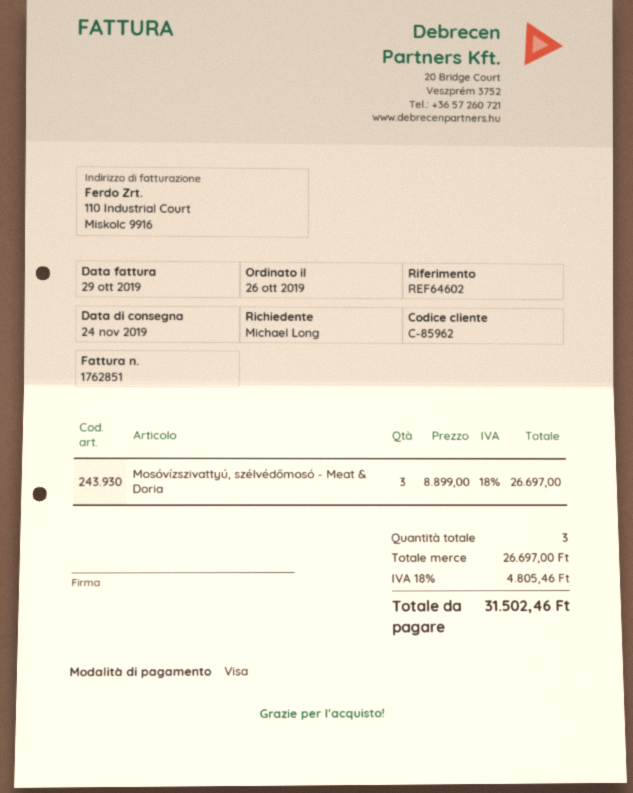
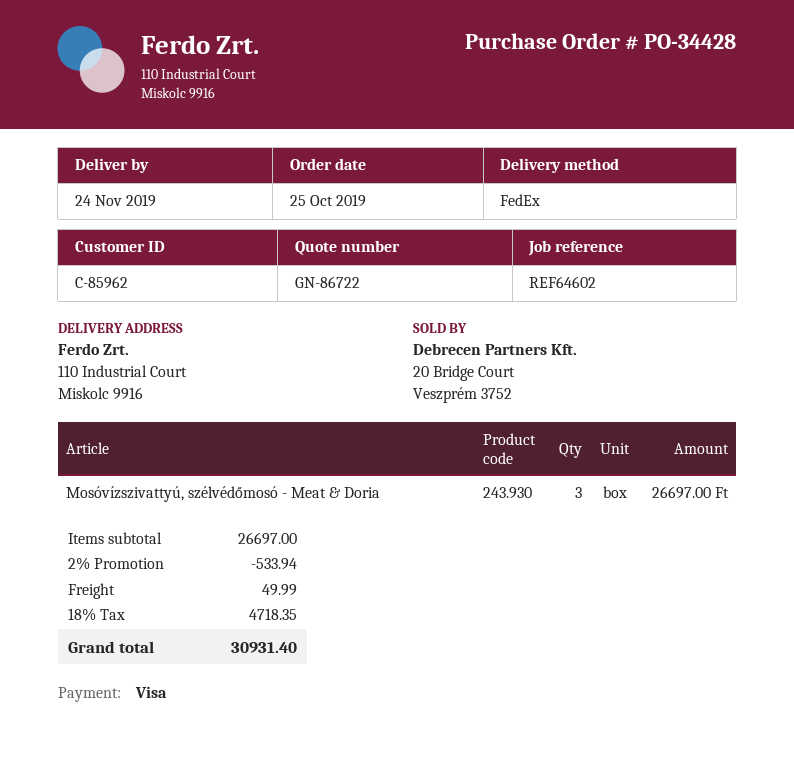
order date: 2019-10-26 -> 2019-10-25
discount: none -> 2% = 533.94
shipping: none -> 49.99
tax: 18% = 4805.46 -> 18% = 4718.35
total: 31502.46 -> 30931.40

